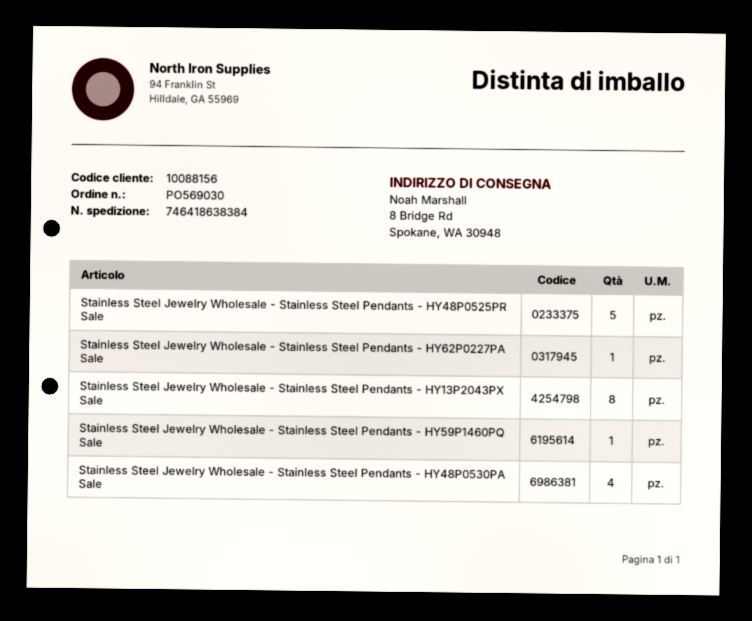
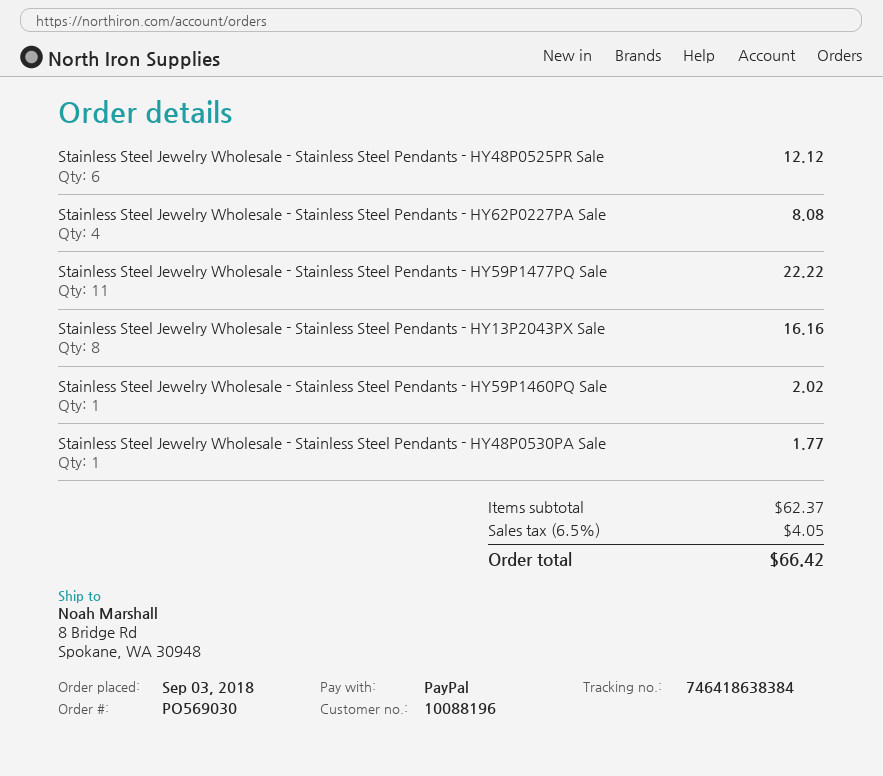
customer number: 10088156 -> 10088196
Stainless Steel Jewelry Wholesale - Stainless Steel Pendants - HY48P0525PR Sale: 5 -> 6
Stainless Steel Jewelry Wholesale - Stainless Steel Pendants - HY62P0227PA Sale: 1 -> 4
Stainless Steel Jewelry Wholesale - Stainless Steel Pendants - HY48P0530PA Sale: 4 -> 1
Stainless Steel Jewelry Wholesale - Stainless Steel Pendants - HY59P1477PQ Sale: none -> 11

